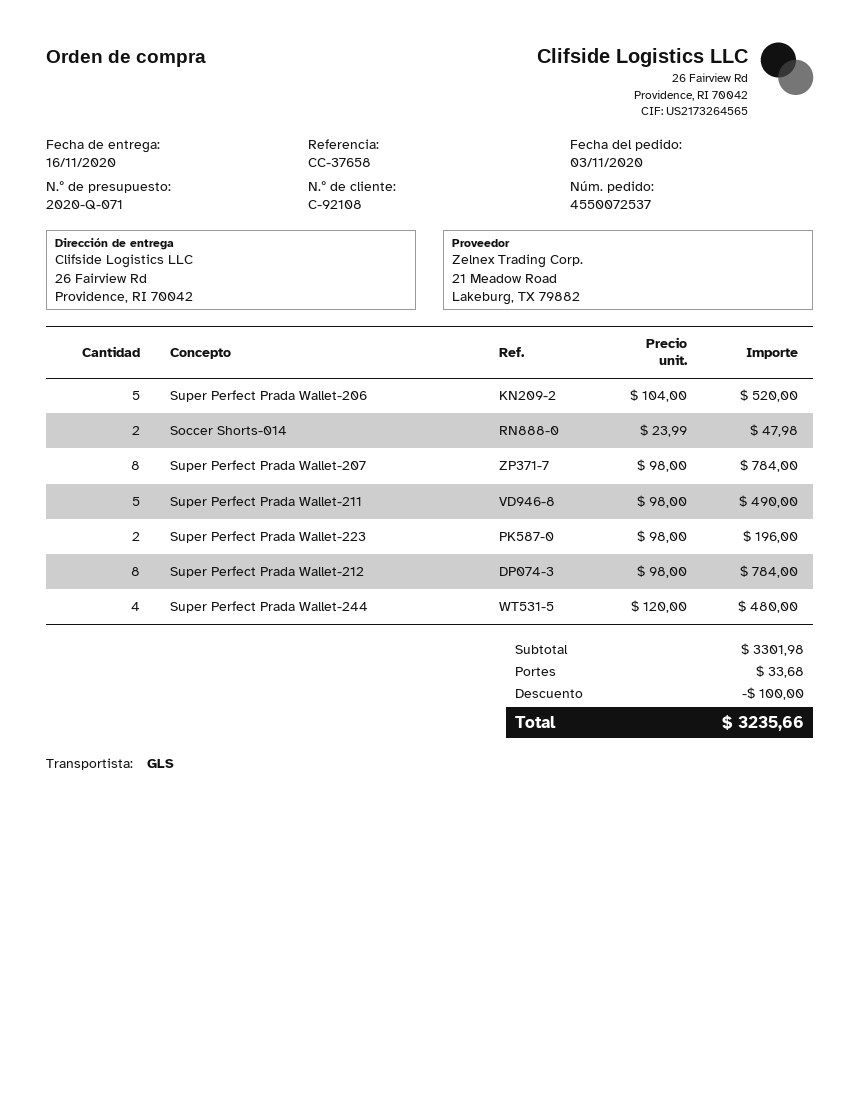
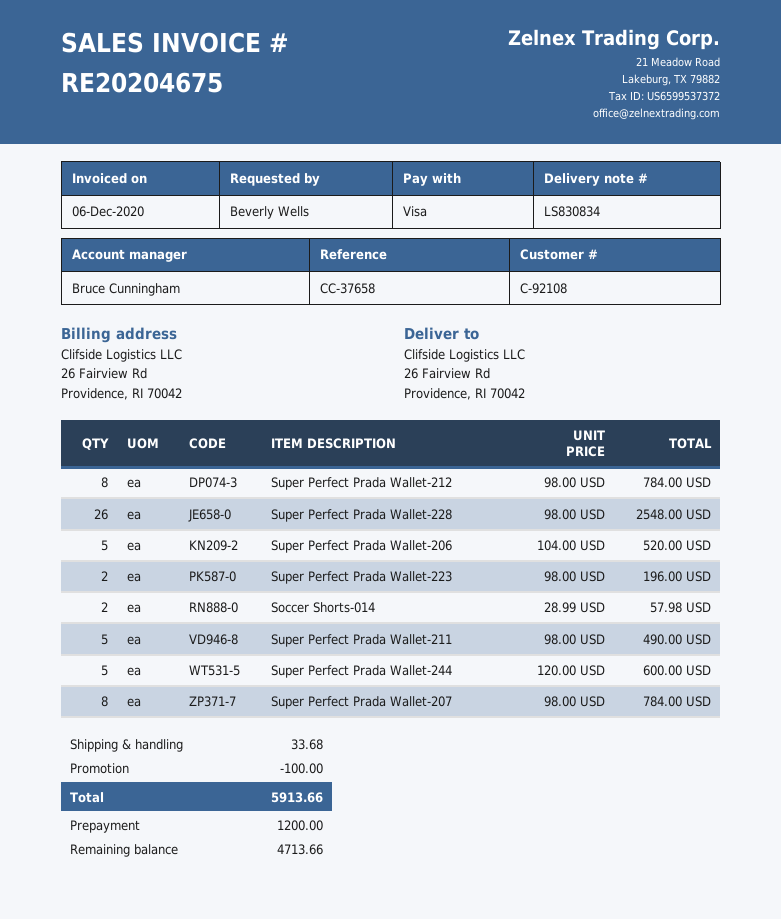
Soccer Shorts-014: 2 x 23.99 = 47.98 -> 2 x 28.99 = 57.98
Super Perfect Prada Wallet-244: 4 x 120.00 = 480.00 -> 5 x 120.00 = 600.00
Super Perfect Prada Wallet-228: none -> 26 x 98.00 = 2548.00
total: 3235.66 -> 5913.66

